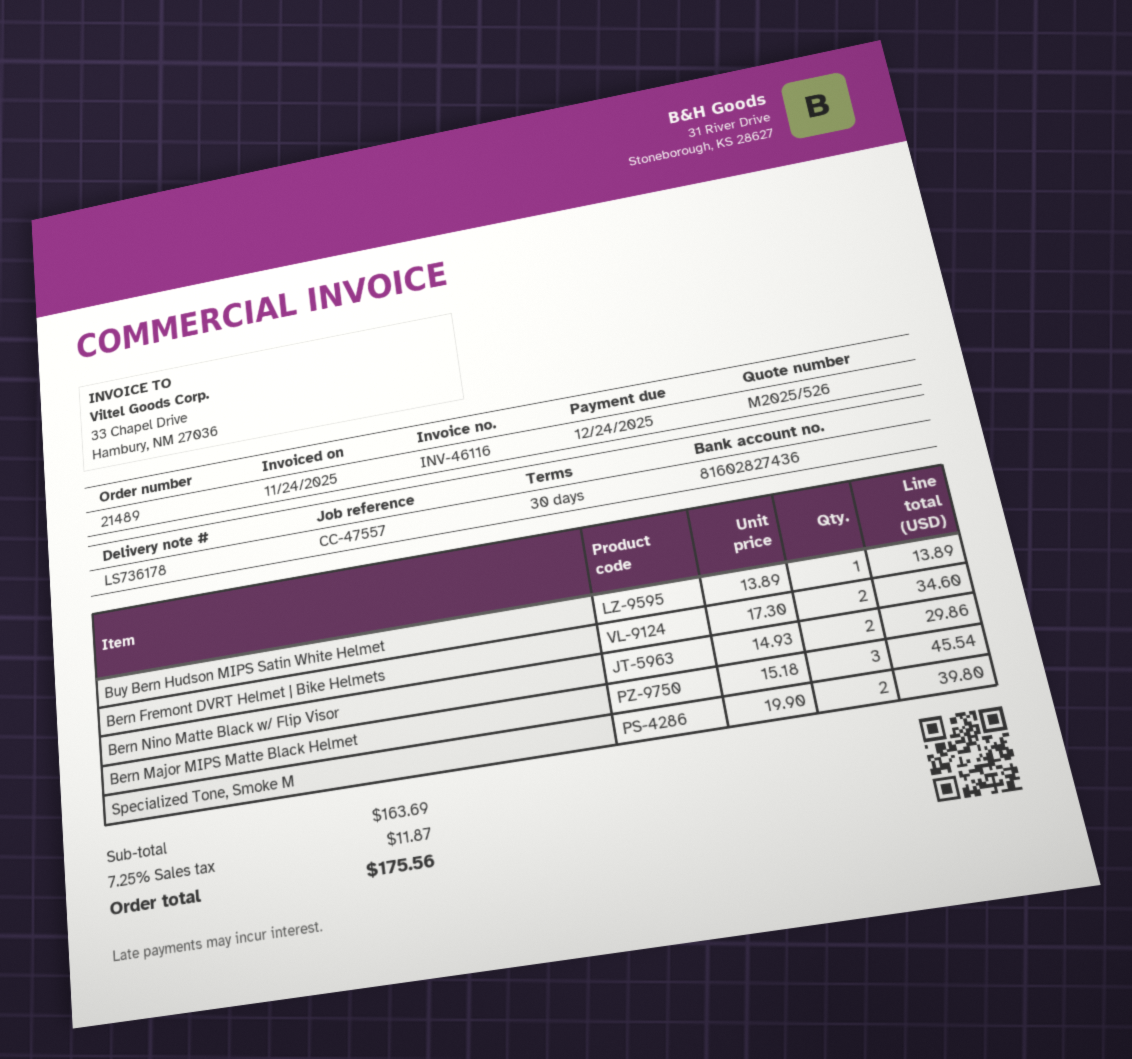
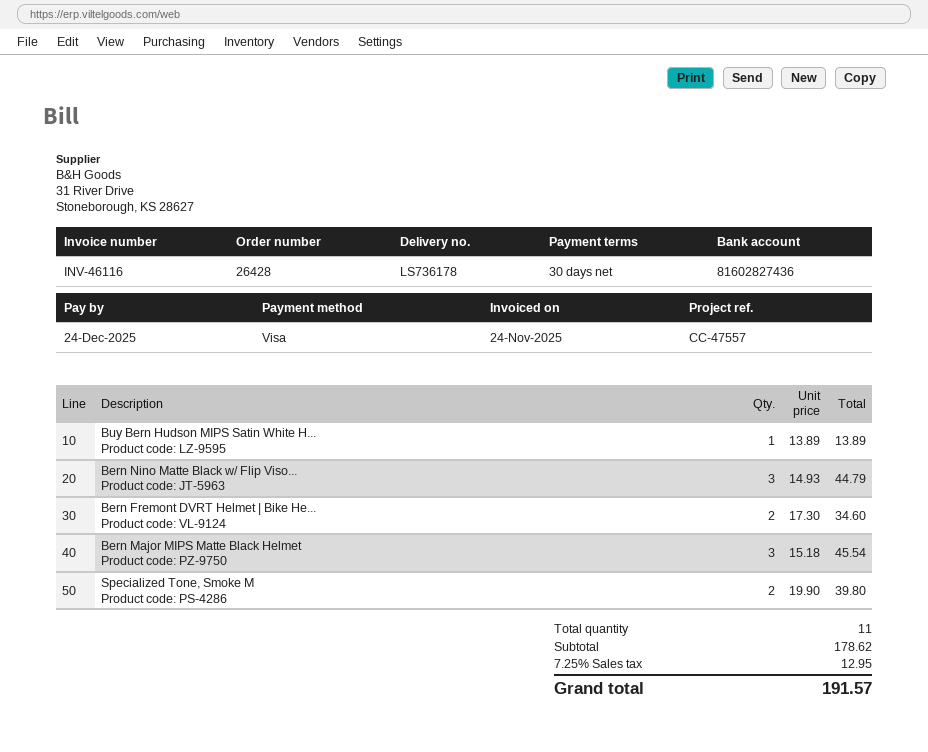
order number: 21489 -> 26428
Bern Nino Matte Black w/ Flip Visor: 2 x 14.93 = 29.86 -> 3 x 14.93 = 44.79
subtotal: 163.69 -> 178.62
tax: 7.25% = 11.87 -> 7.25% = 12.95
total: 175.56 -> 191.57

